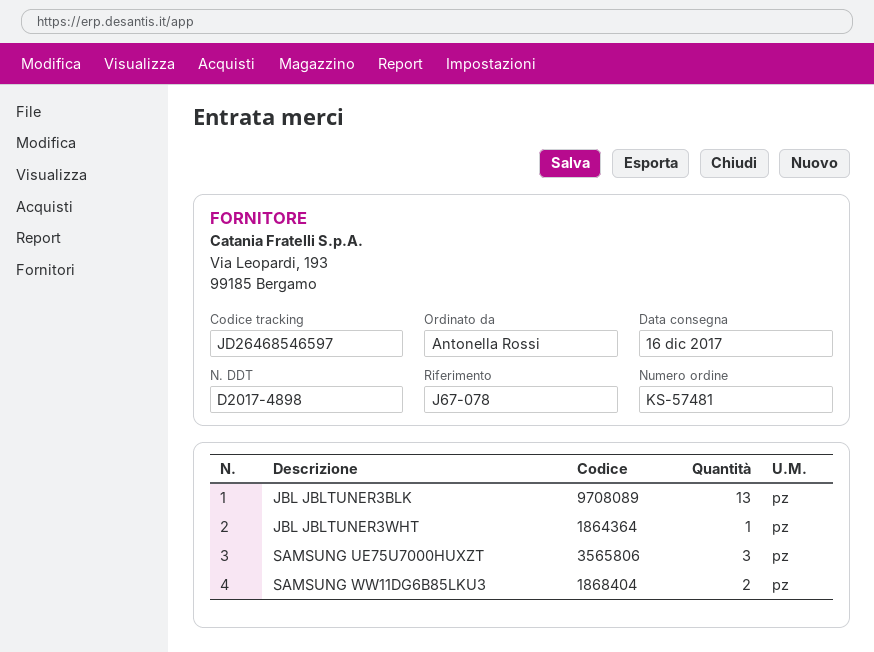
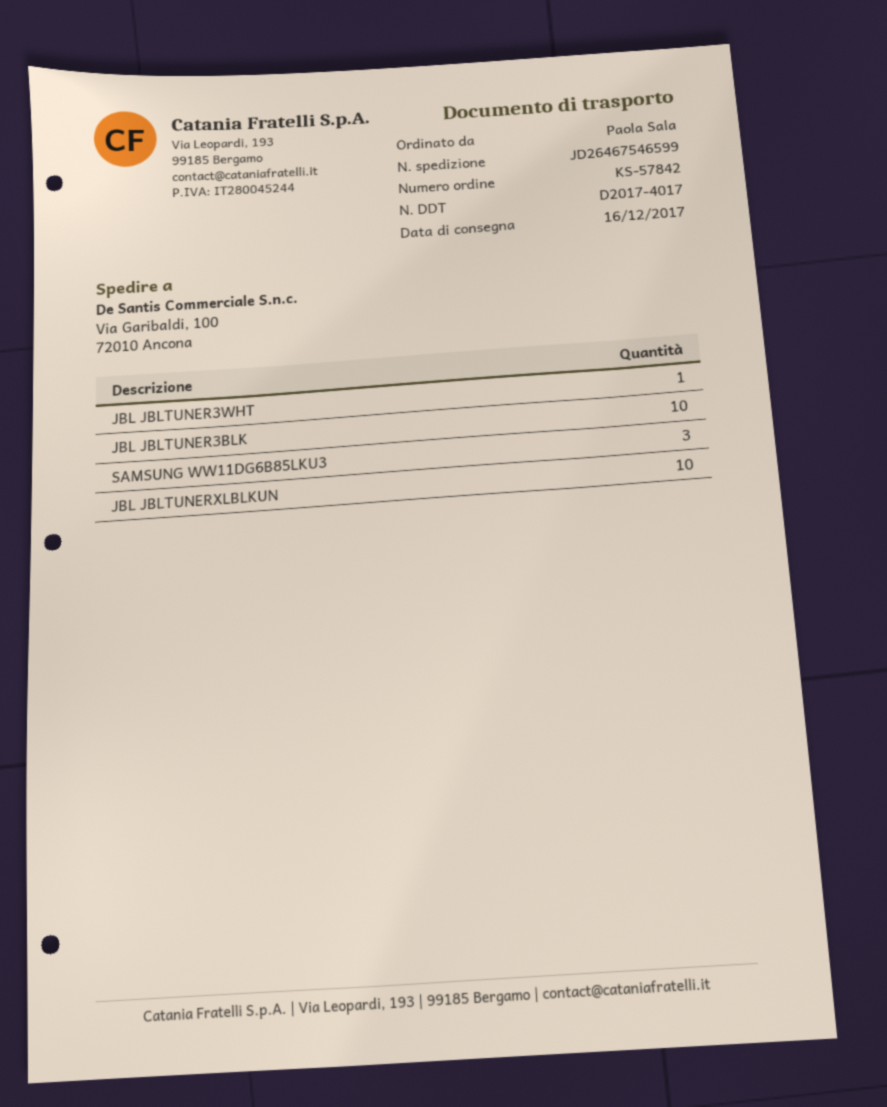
order number: KS-57481 -> KS-57842
delivery note number: D2017-4898 -> D2017-4017
ordered by: Antonella Rossi -> Paola Sala
tracking number: JD26468546597 -> JD26467546599
JBL JBLTUNER3BLK: 13 -> 10
SAMSUNG UE75U7000HUXZT: 3 -> none
SAMSUNG WW11DG6B85LKU3: 2 -> 3
JBL JBLTUNERXLBLKUN: none -> 10

